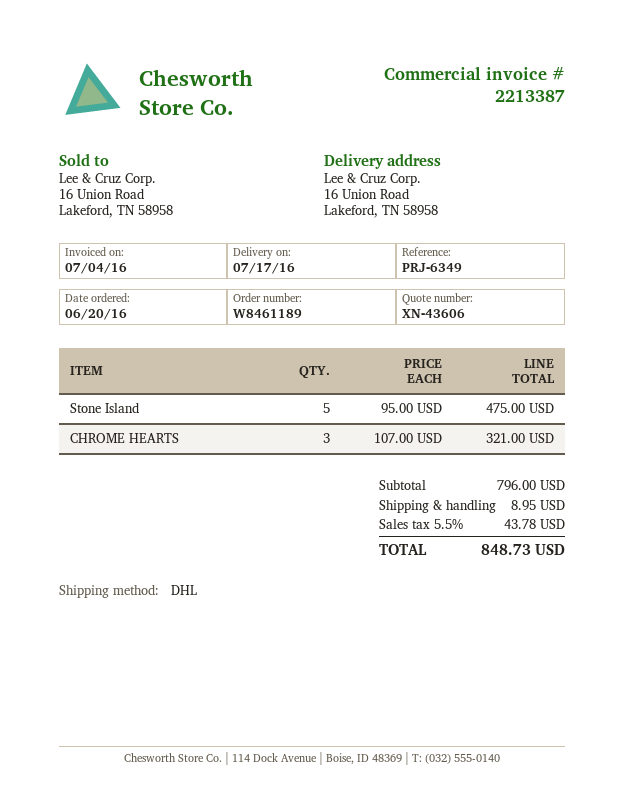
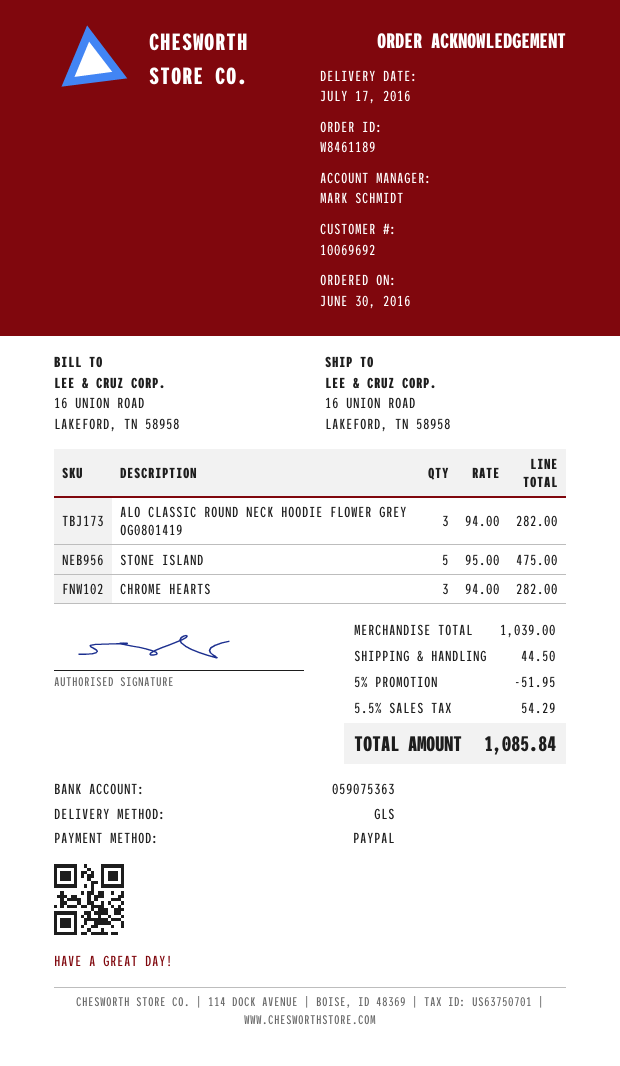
order date: 2016-06-20 -> 2016-06-30
shipping method: DHL -> GLS
CHROME HEARTS: 3 x 107.00 = 321.00 -> 3 x 94.00 = 282.00
ALO CLASSIC ROUND NECK HOODIE FLOWER GREY OG0801419: none -> 3 x 94.00 = 282.00
subtotal: 796.00 -> 1039.00
discount: none -> 5% = 51.95
shipping: 8.95 -> 44.50
tax: 5.5% = 43.78 -> 5.5% = 54.29
total: 848.73 -> 1085.84

